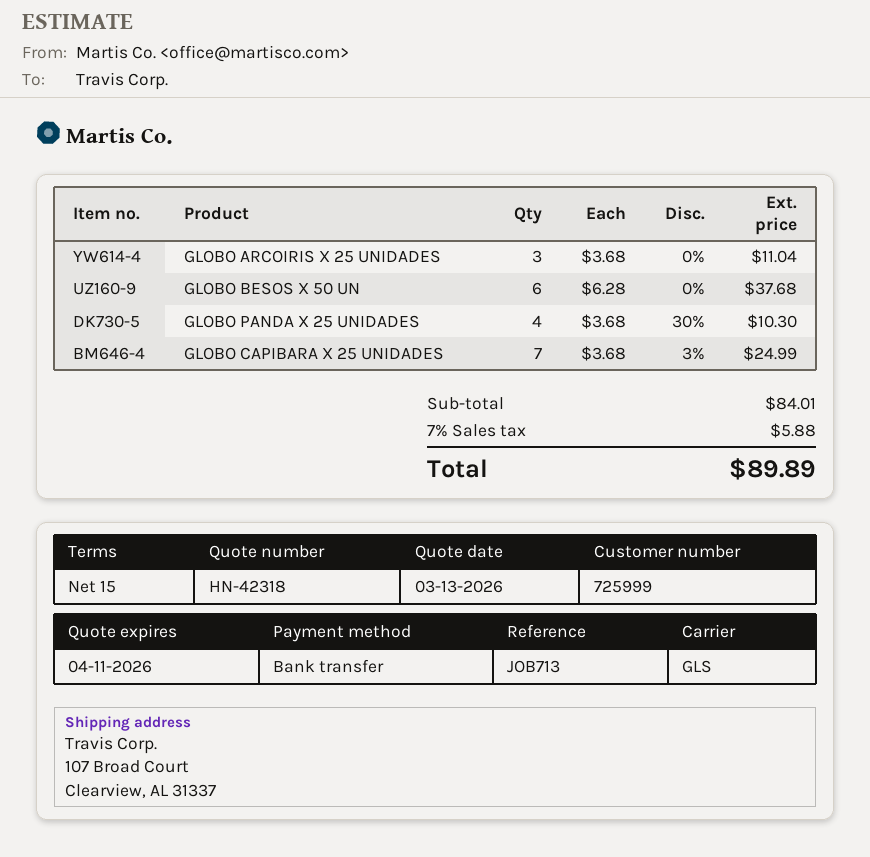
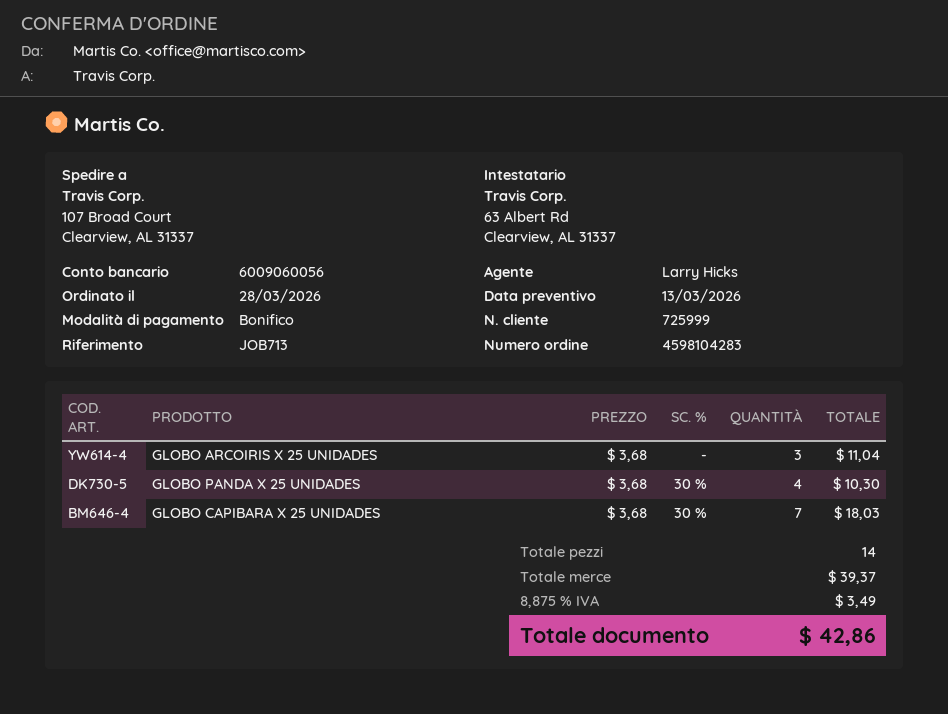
GLOBO BESOS X 50 UN: 6 x 6.28 = 37.68 -> none
GLOBO CAPIBARA X 25 UNIDADES: 7 x 3.68 - 3% = 24.99 -> 7 x 3.68 - 30% = 18.03
subtotal: 84.01 -> 39.37
tax: 7% = 5.88 -> 8.875% = 3.49
total: 89.89 -> 42.86

